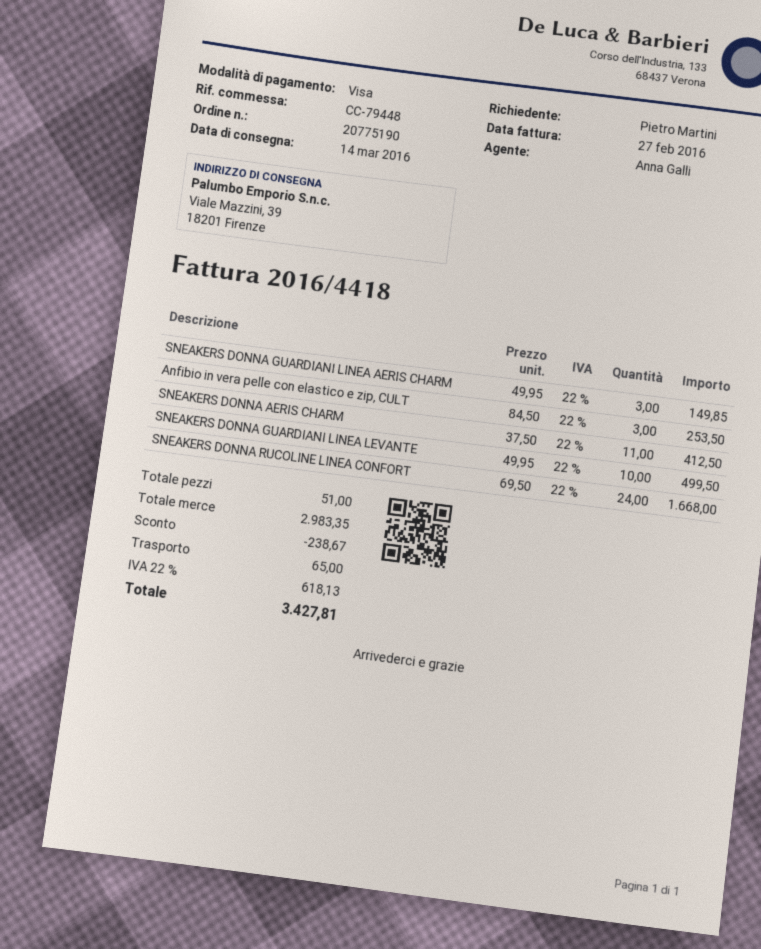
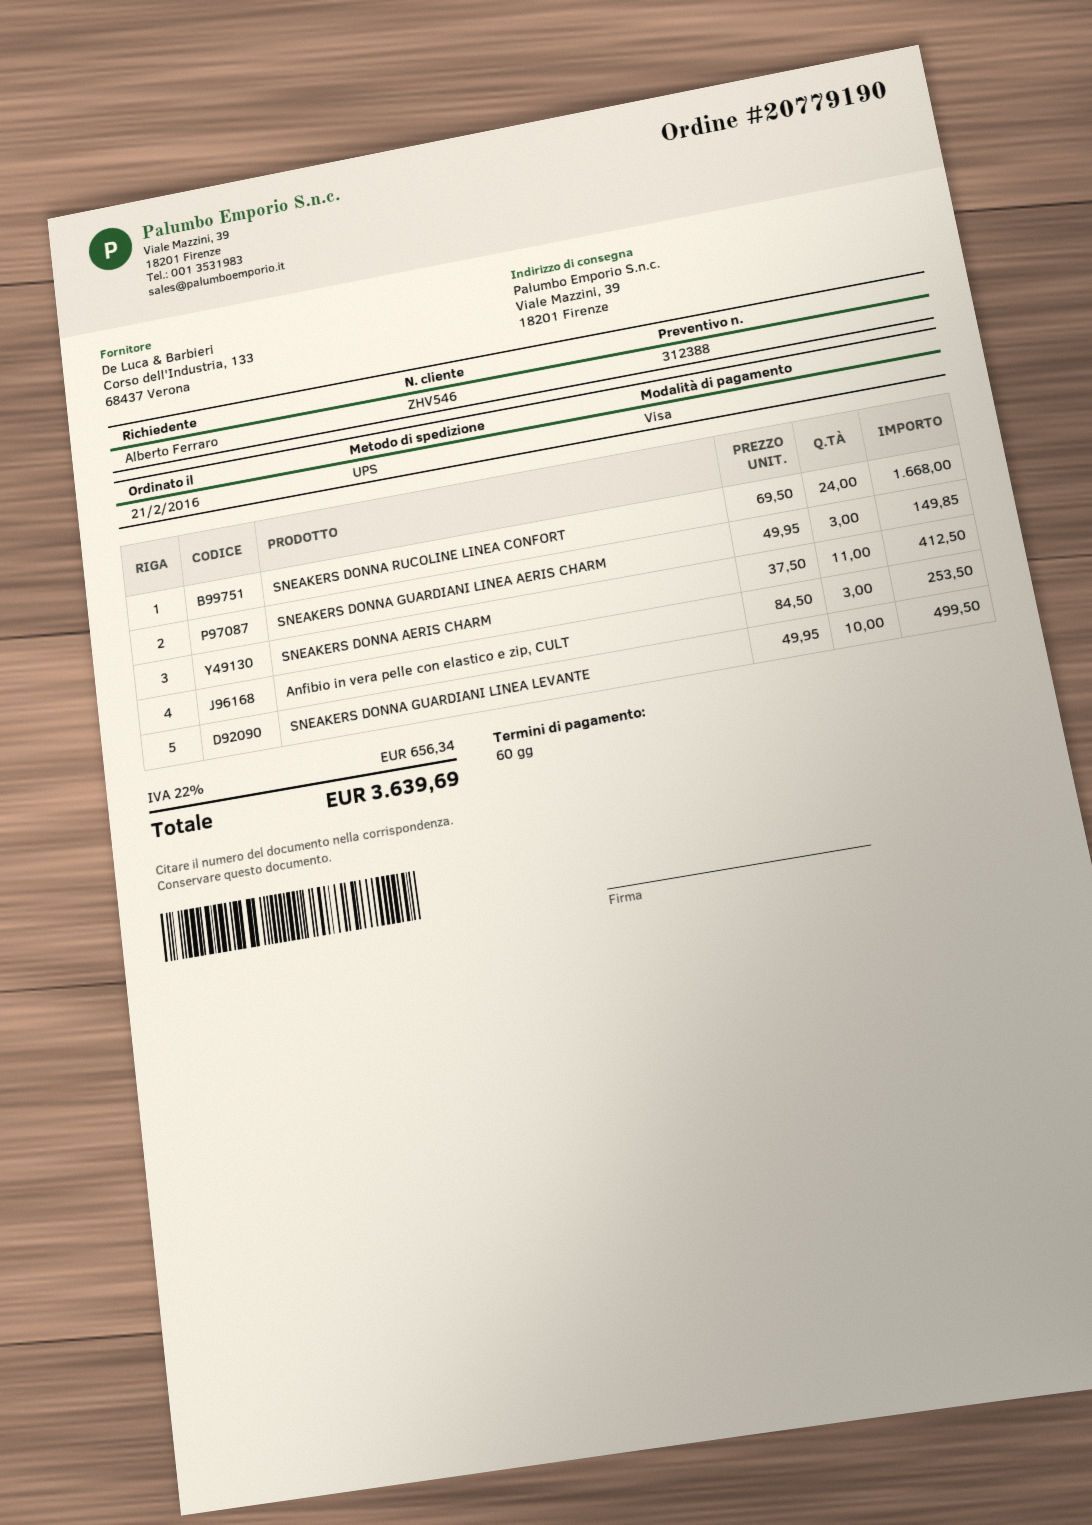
order number: 20775190 -> 20779190
ordered by: Pietro Martini -> Alberto Ferraro
discount: 238.67 -> none
shipping: 65.00 -> none
tax: 22% = 618.13 -> 22% = 656.34
total: 3427.81 -> 3639.69

